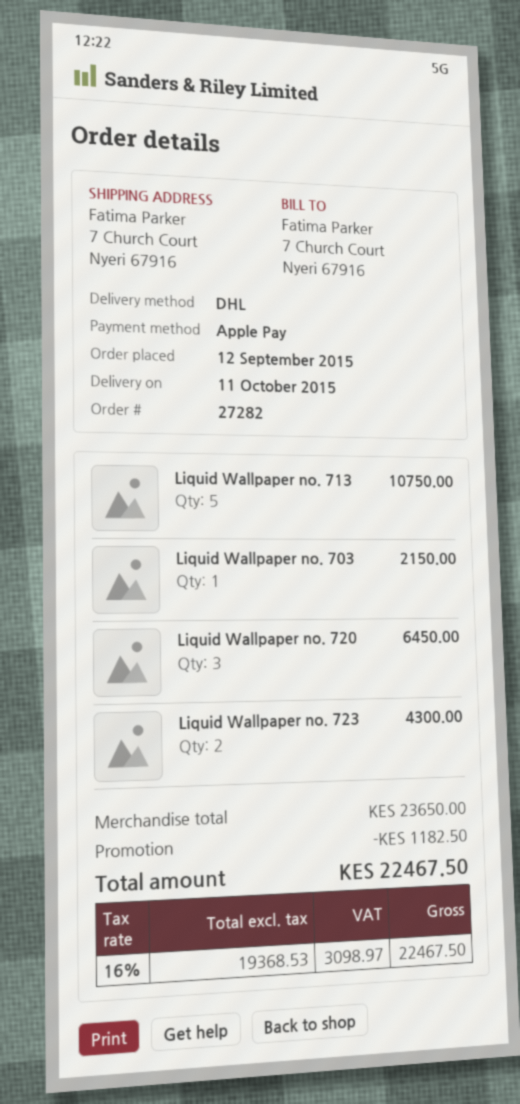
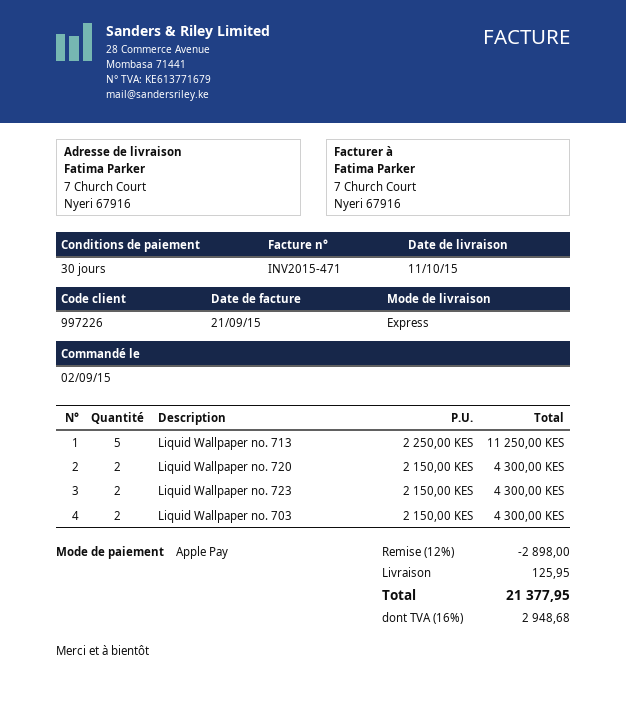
order date: 2015-09-12 -> 2015-09-02
shipping method: DHL -> express
Liquid Wallpaper no. 713: 5 for 10750.00 -> 5 for 11250.00
Liquid Wallpaper no. 703: 1 for 2150.00 -> 2 for 4300.00
Liquid Wallpaper no. 720: 3 for 6450.00 -> 2 for 4300.00
discount: 1182.50 -> 2898.00
shipping: none -> 125.95
tax: 16% = 3098.97 -> 16% = 2948.68
total: 22467.50 -> 21377.95

